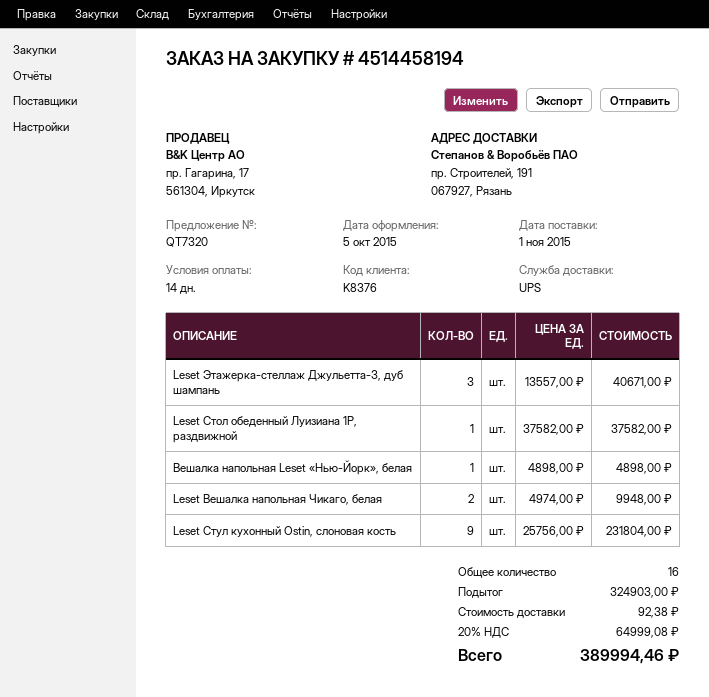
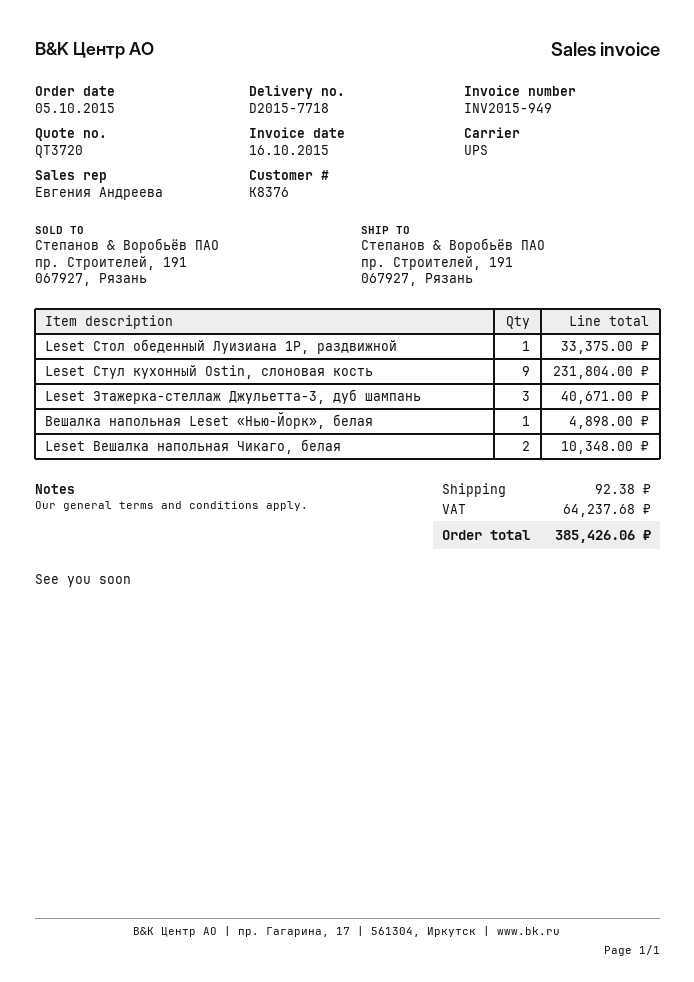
quote number: QT7320 -> QT3720
Leset Стол обеденный Луизиана 1Р, раздвижной: 1 for 37582.00 -> 1 for 33375.00
Leset Вешалка напольная Чикаго, белая: 2 for 9948.00 -> 2 for 10348.00
tax: 64999.08 -> 64237.68
total: 389994.46 -> 385426.06

